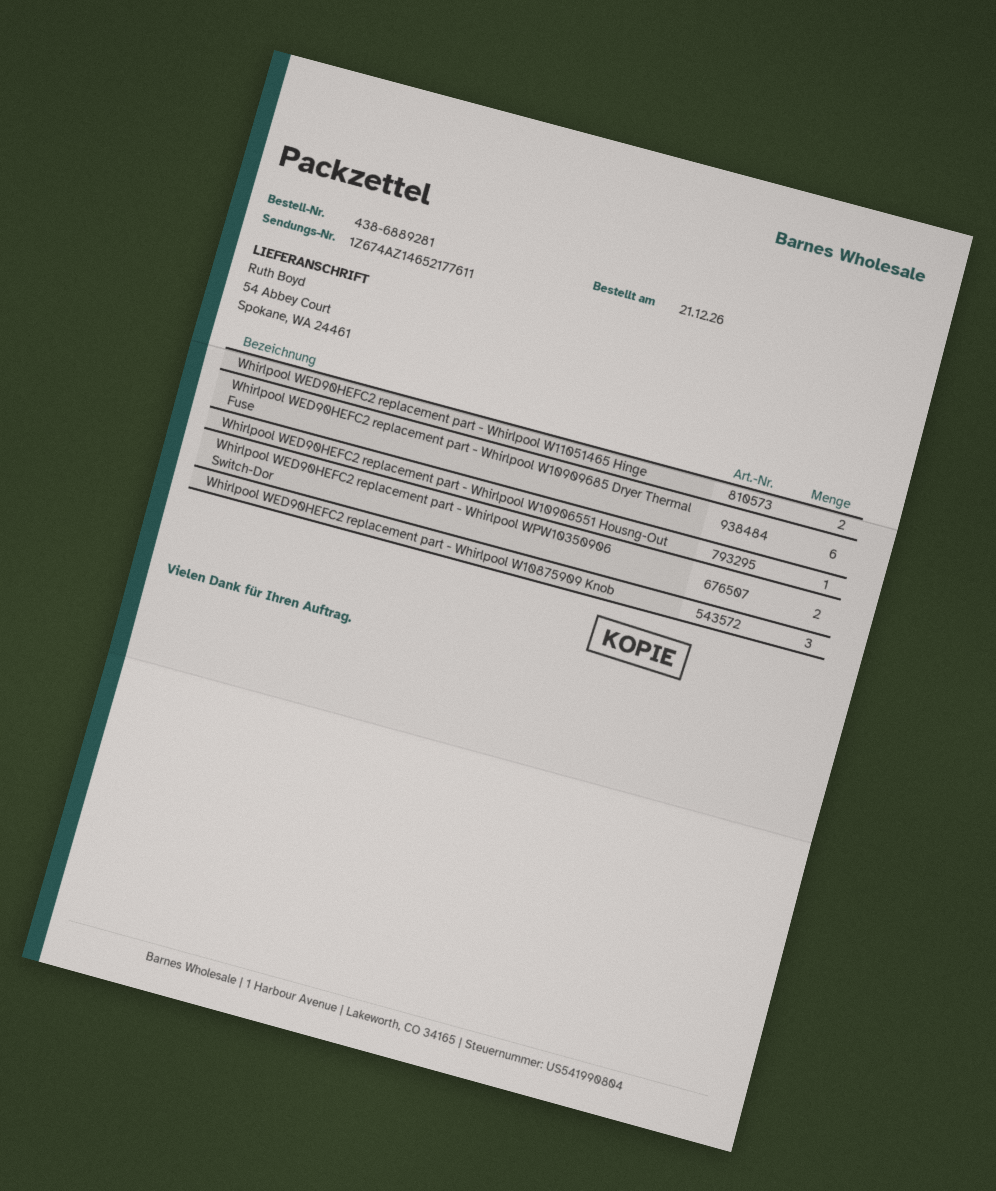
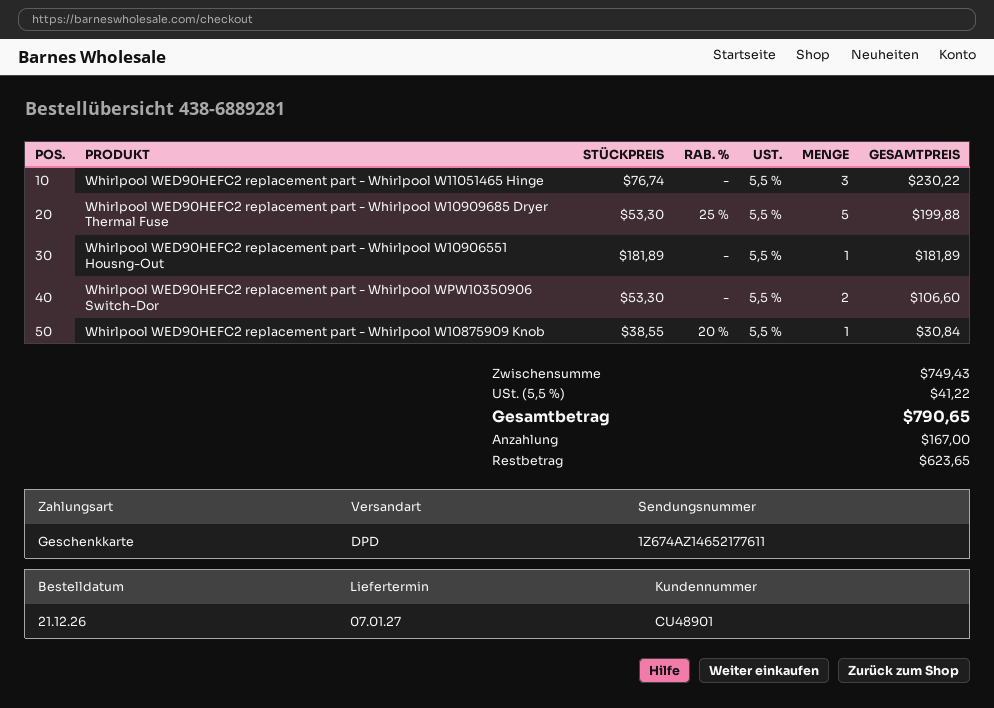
Whirlpool WED90HEFC2 replacement part - Whirlpool W11051465 Hinge: 2 -> 3
Whirlpool WED90HEFC2 replacement part - Whirlpool W10909685 Dryer Thermal Fuse: 6 -> 5
Whirlpool WED90HEFC2 replacement part - Whirlpool W10875909 Knob: 3 -> 1

